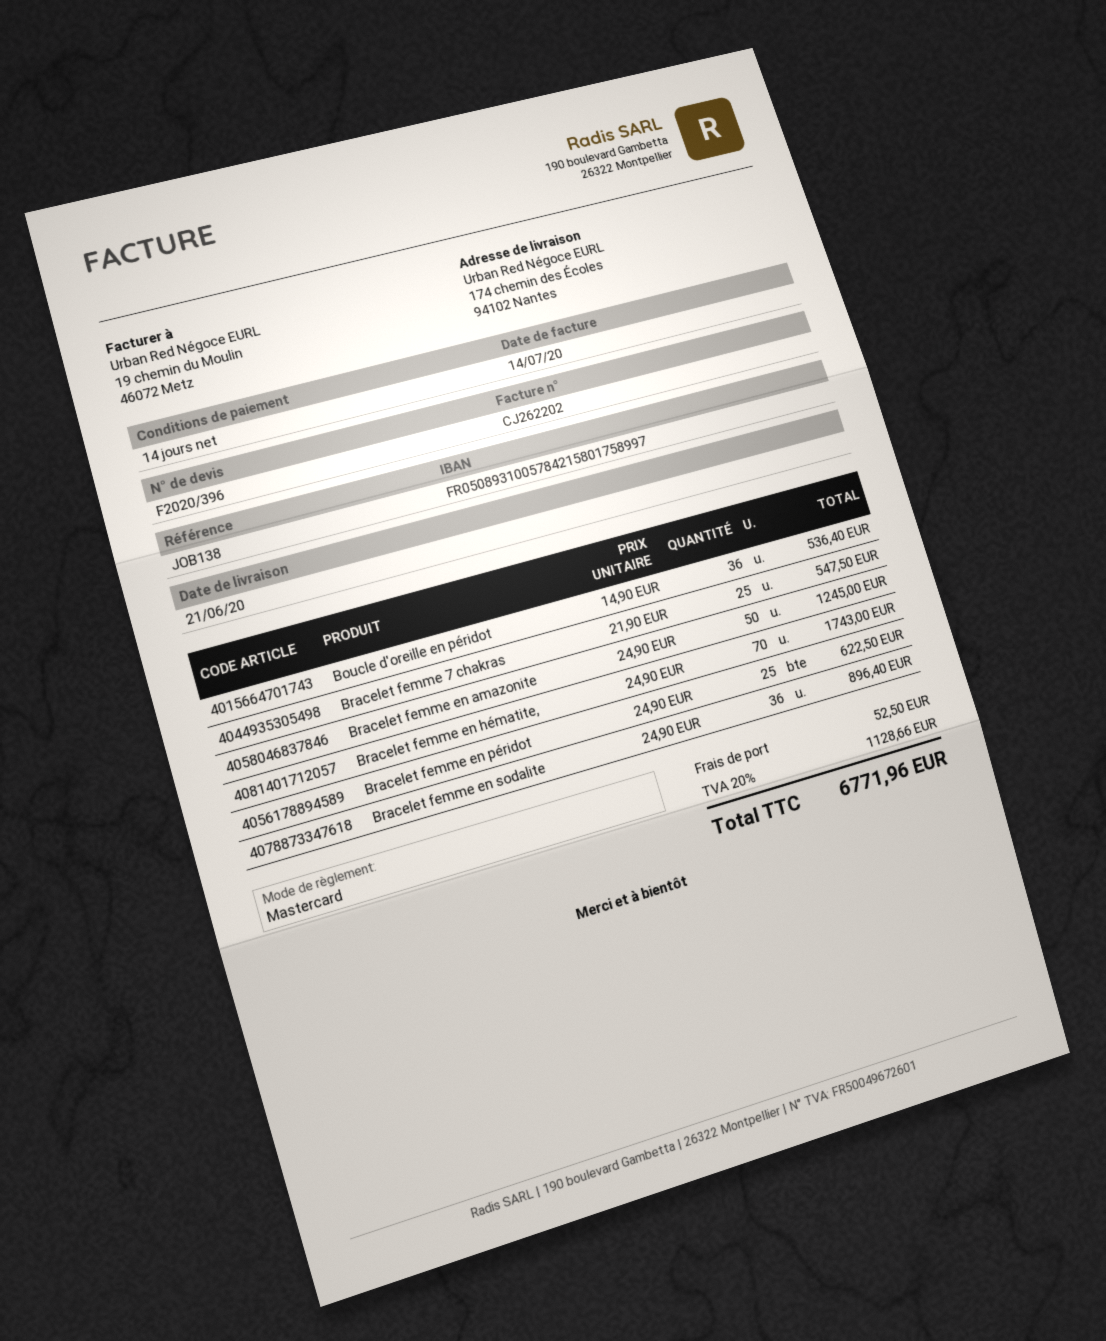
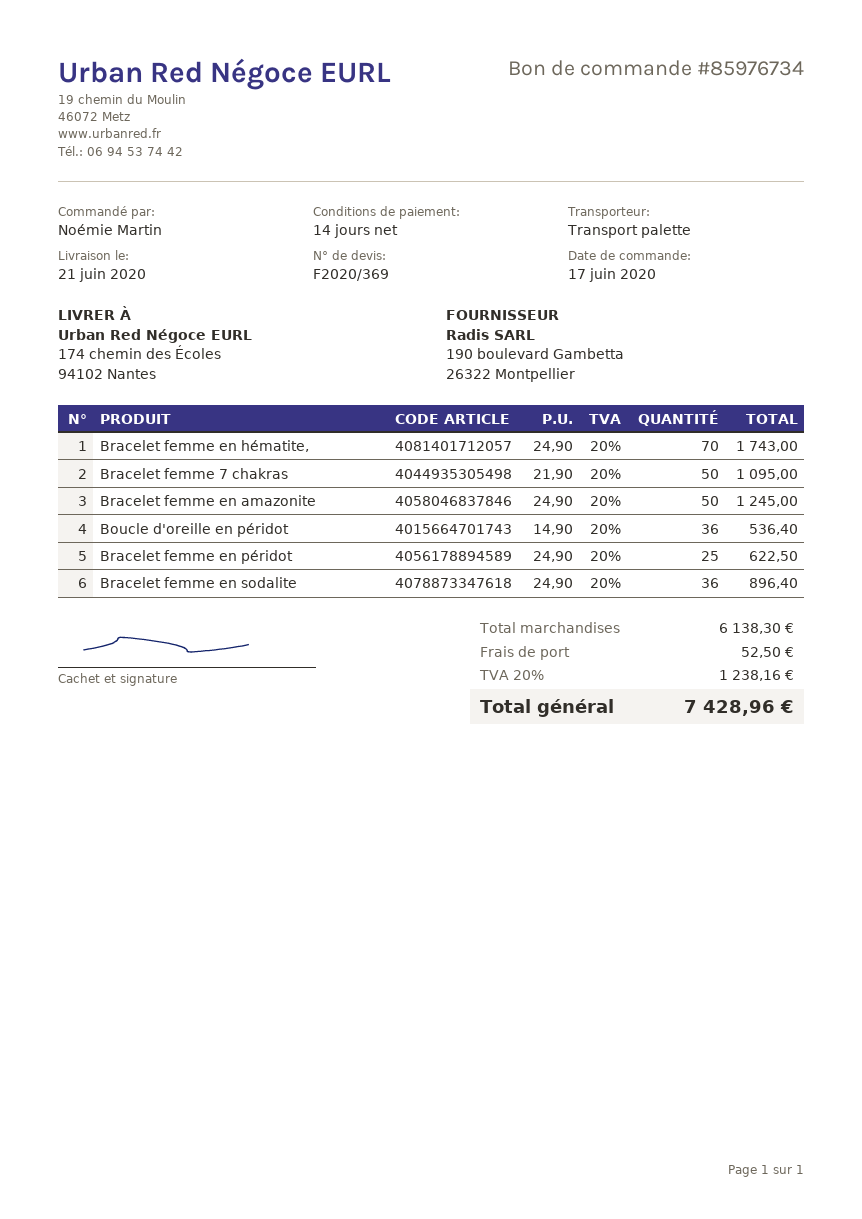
quote number: F2020/396 -> F2020/369
Bracelet femme 7 chakras: 25 x 21.90 = 547.50 -> 50 x 21.90 = 1095.00
tax: 20% = 1128.66 -> 20% = 1238.16
total: 6771.96 -> 7428.96

